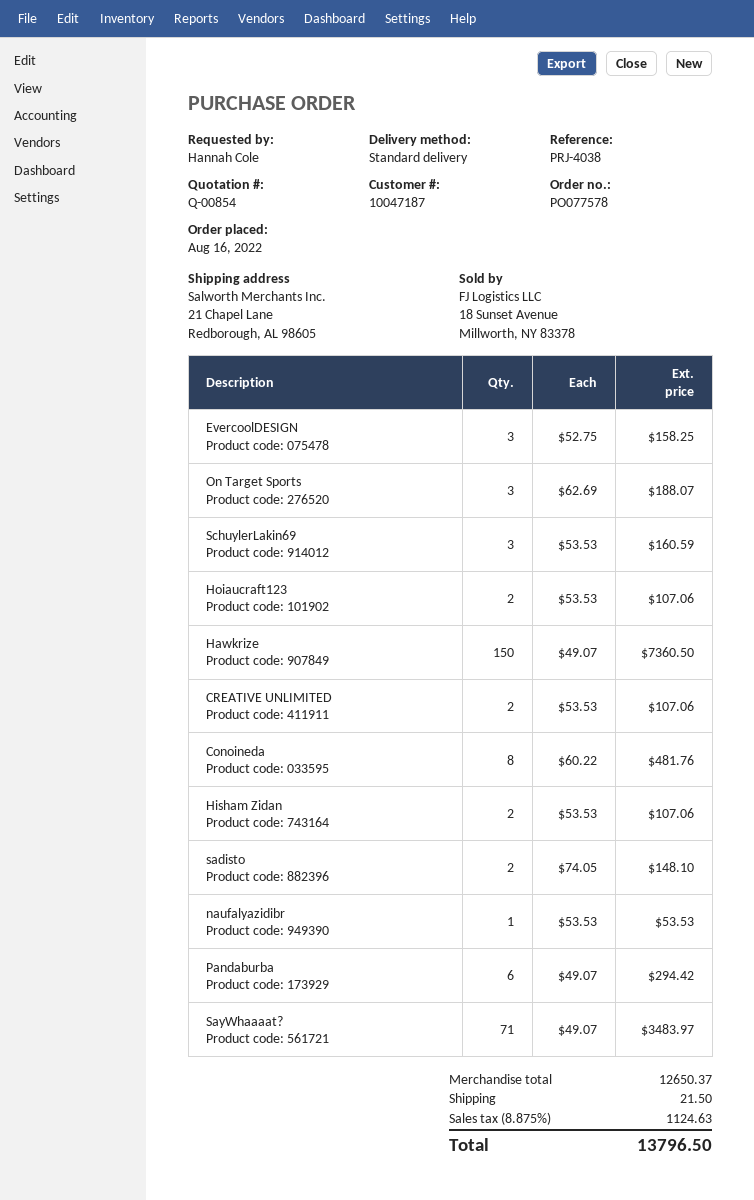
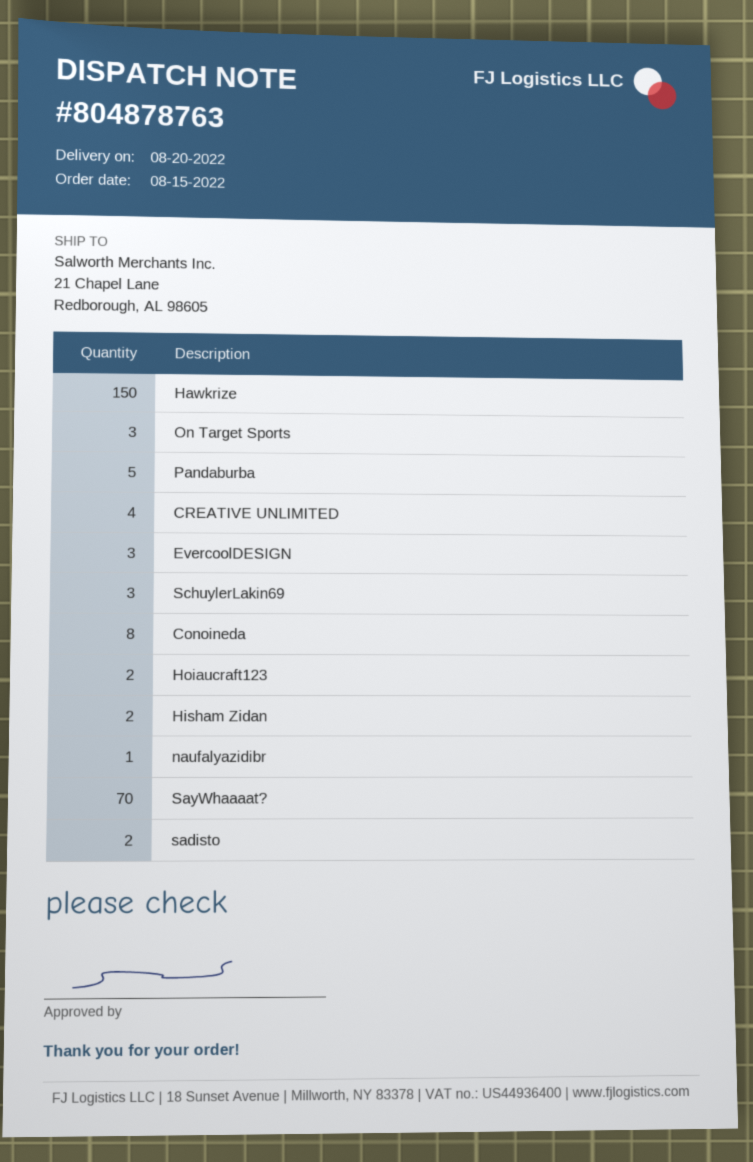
order date: 2022-08-16 -> 2022-08-15
CREATIVE UNLIMITED: 2 -> 4
Pandaburba: 6 -> 5
SayWhaaaat?: 71 -> 70

